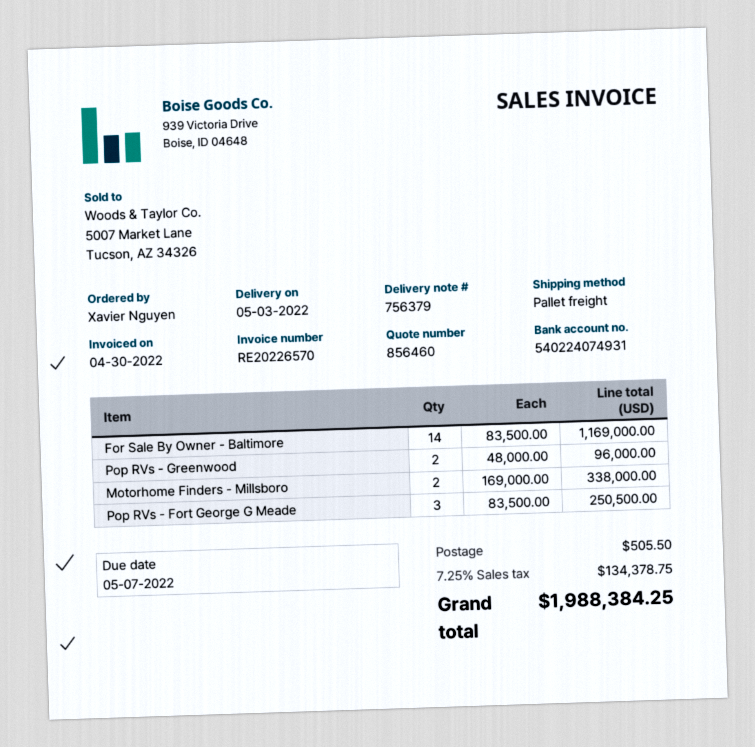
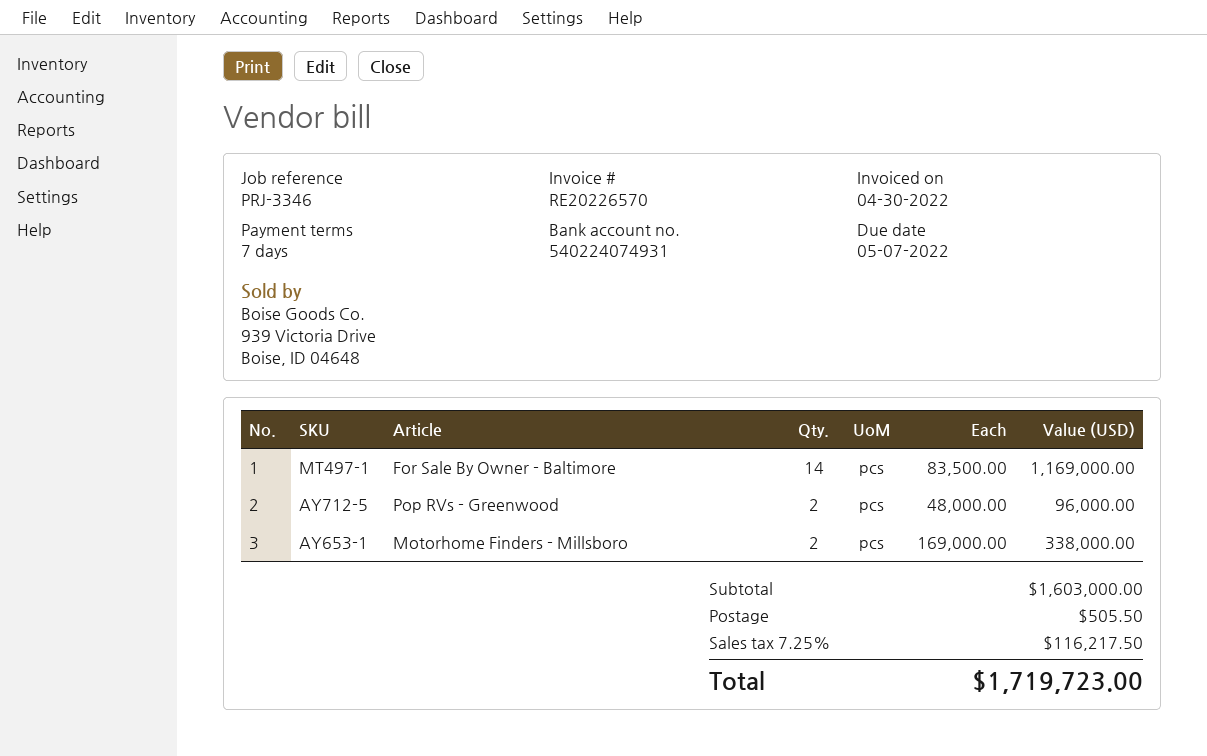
Pop RVs - Fort George G Meade: 3 x 83500.00 = 250500.00 -> none
tax: 7.25% = 134378.75 -> 7.25% = 116217.50
total: 1988384.25 -> 1719723.00

